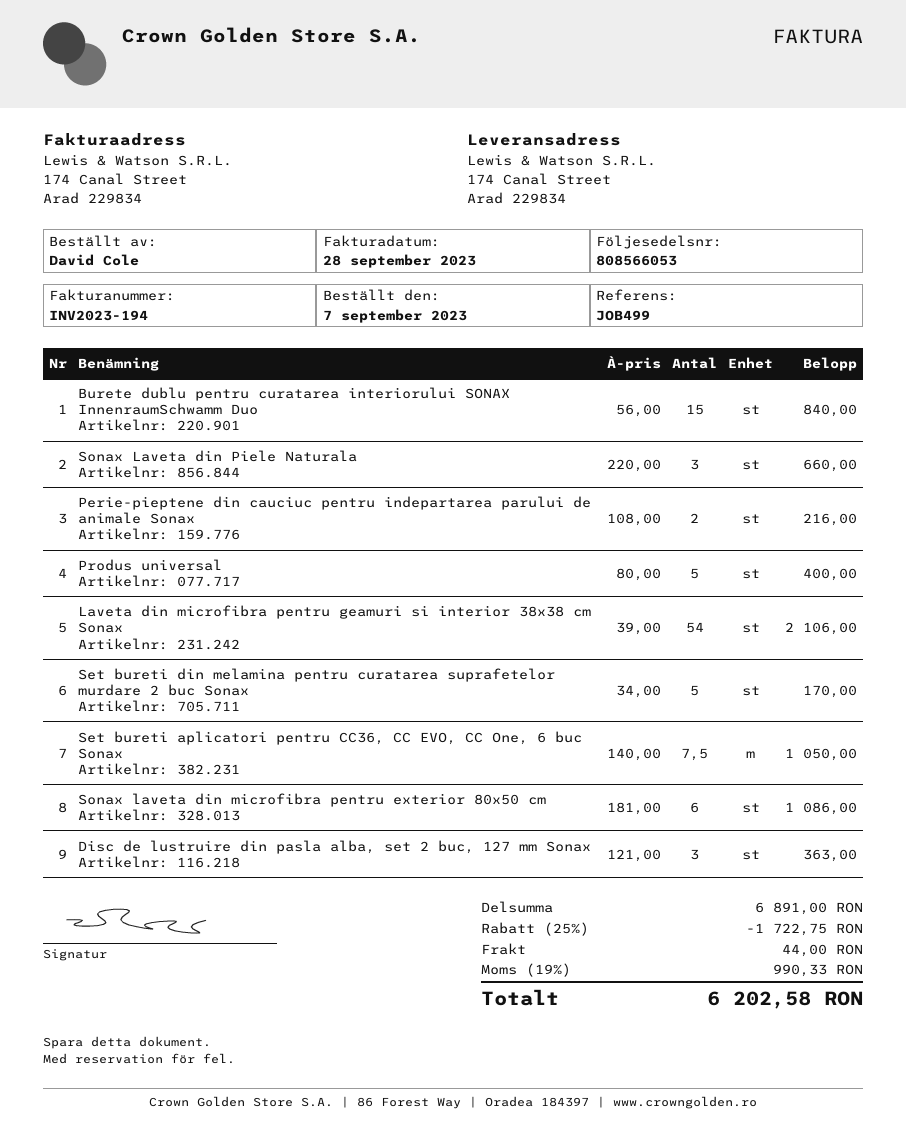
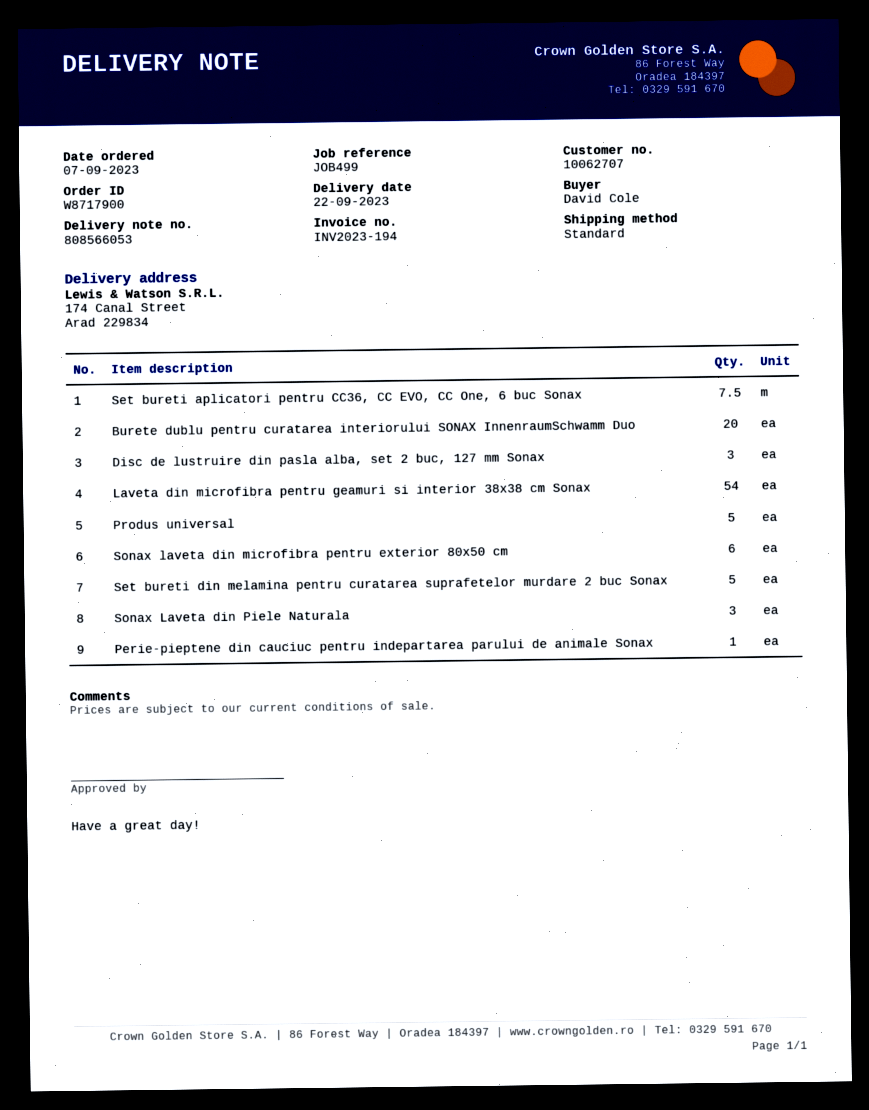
Burete dublu pentru curatarea interiorului SONAX InnenraumSchwamm Duo: 15 -> 20
Perie-pieptene din cauciuc pentru indepartarea parului de animale Sonax: 2 -> 1

